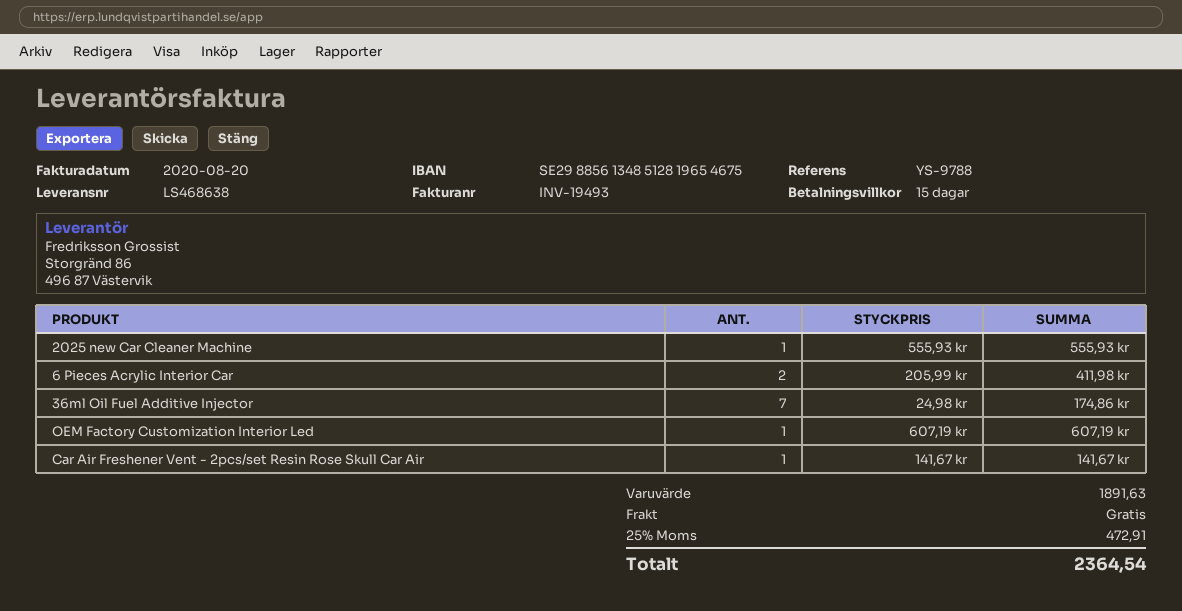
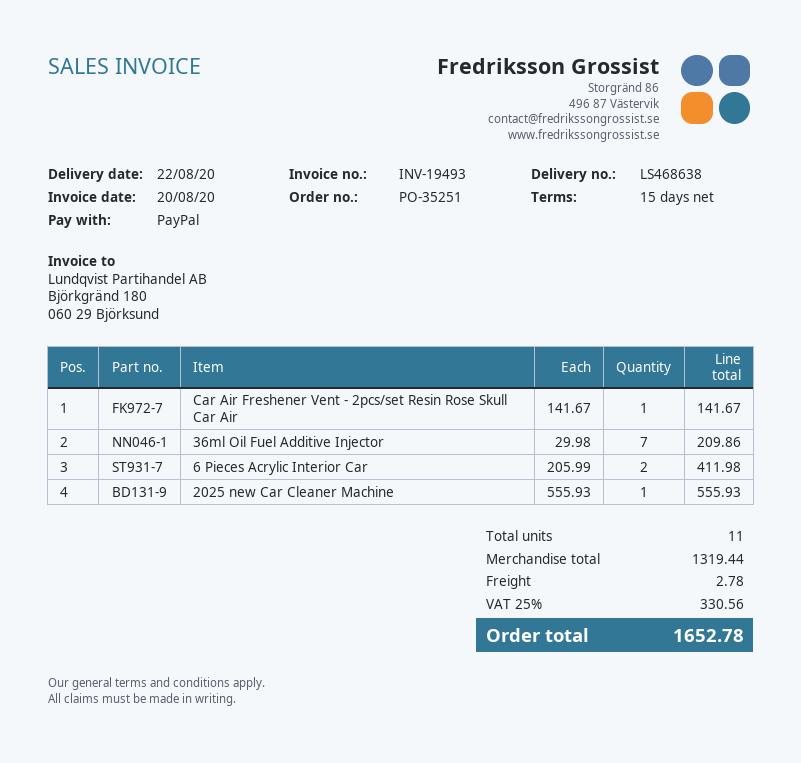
36ml Oil Fuel Additive Injector: 7 x 24.98 = 174.86 -> 7 x 29.98 = 209.86
OEM Factory Customization Interior Led: 1 x 607.19 = 607.19 -> none
subtotal: 1891.63 -> 1319.44
shipping: 0.00 -> 2.78
tax: 25% = 472.91 -> 25% = 330.56
total: 2364.54 -> 1652.78

